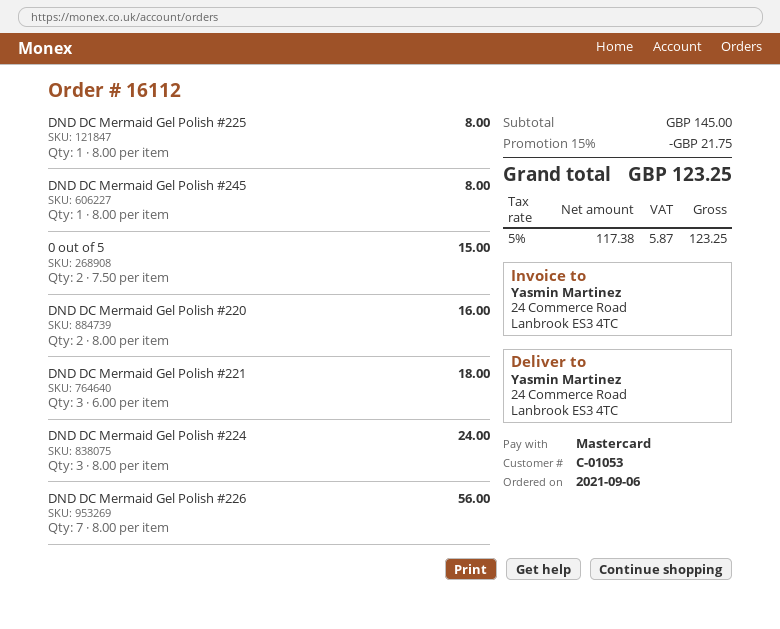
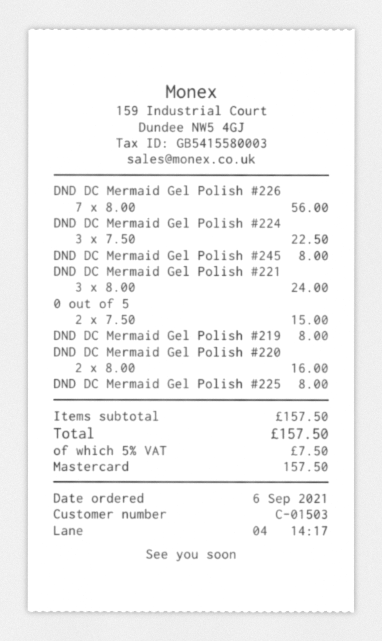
customer number: C-01053 -> C-01503
DND DC Mermaid Gel Polish #221: 3 x 6.00 = 18.00 -> 3 x 8.00 = 24.00
DND DC Mermaid Gel Polish #224: 3 x 8.00 = 24.00 -> 3 x 7.50 = 22.50
DND DC Mermaid Gel Polish #219: none -> 1 x 8.00 = 8.00
subtotal: 145.00 -> 157.50
discount: 15% = 21.75 -> none
tax: 5% = 5.87 -> 5% = 7.50
total: 123.25 -> 157.50

